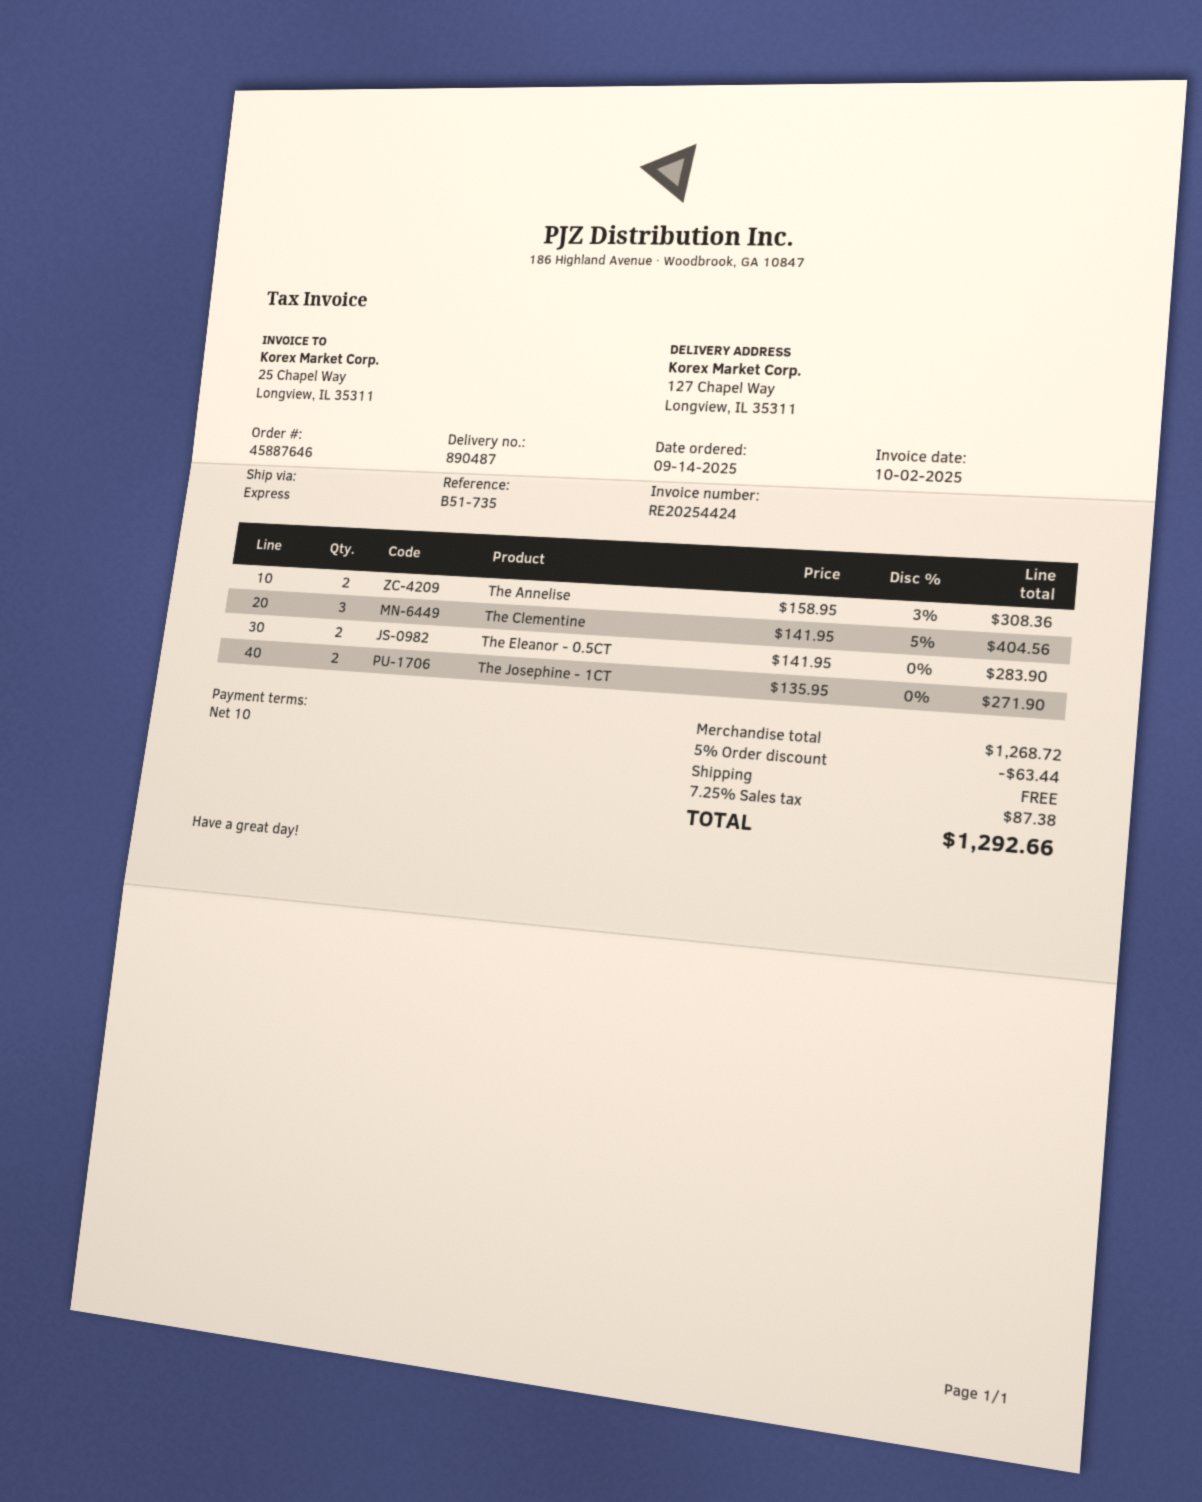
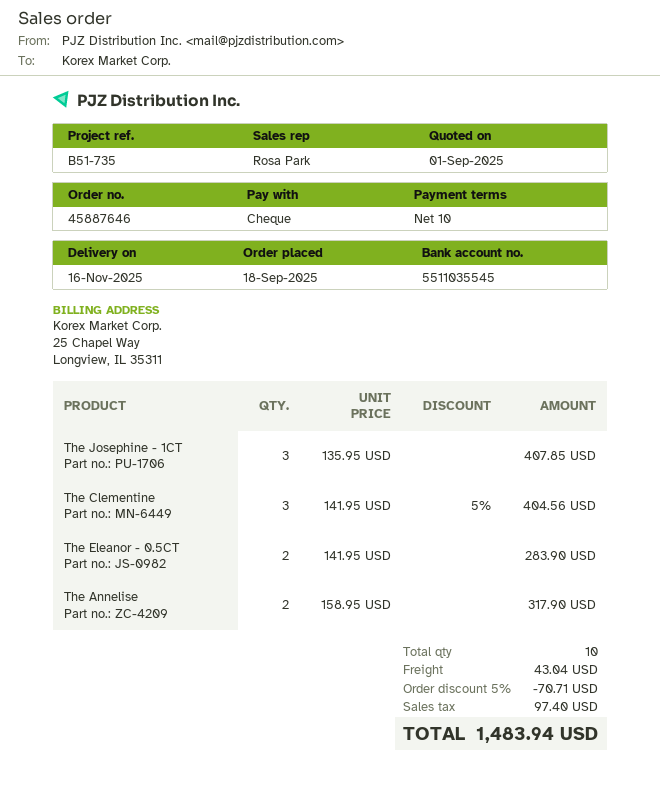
order date: 2025-09-14 -> 2025-09-18
The Annelise: 2 x 158.95 - 3% = 308.36 -> 2 x 158.95 = 317.90
The Josephine - 1CT: 2 x 135.95 = 271.90 -> 3 x 135.95 = 407.85
discount: 5% = 63.44 -> 5% = 70.71
shipping: 0.00 -> 43.04
tax: 87.38 -> 97.40
total: 1292.66 -> 1483.94

